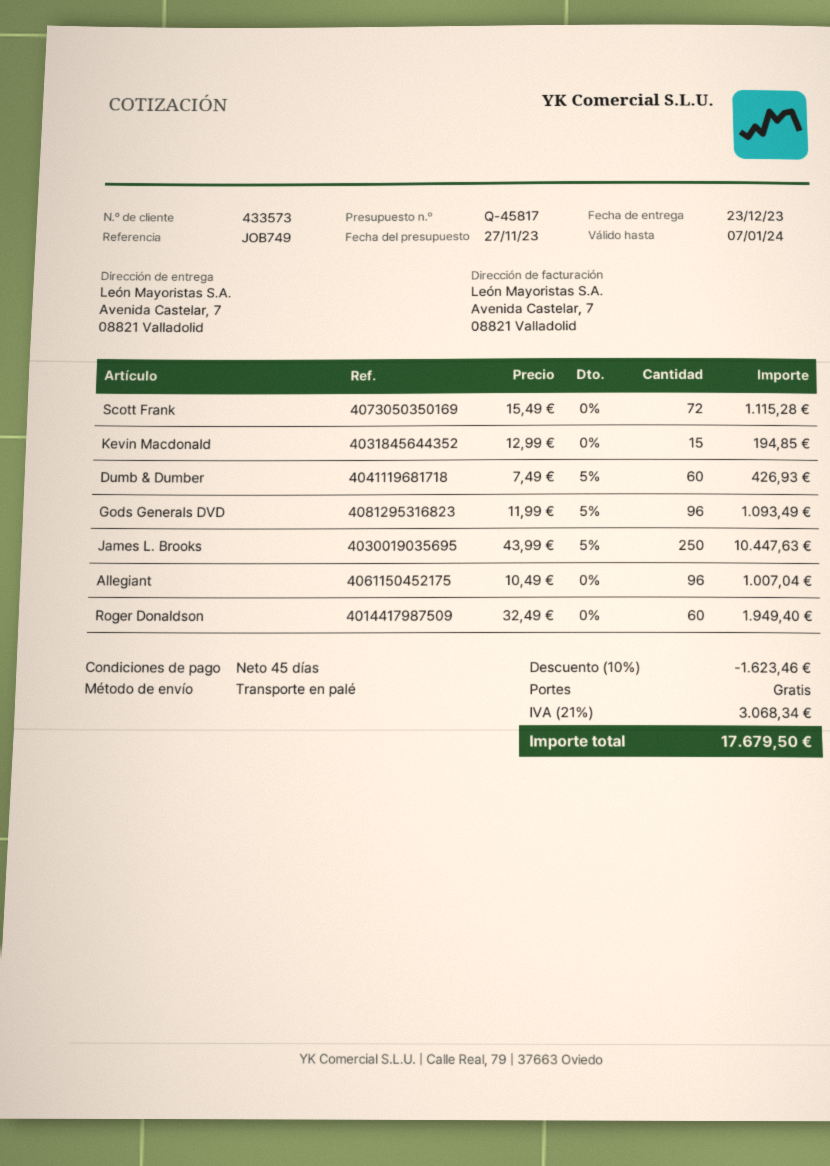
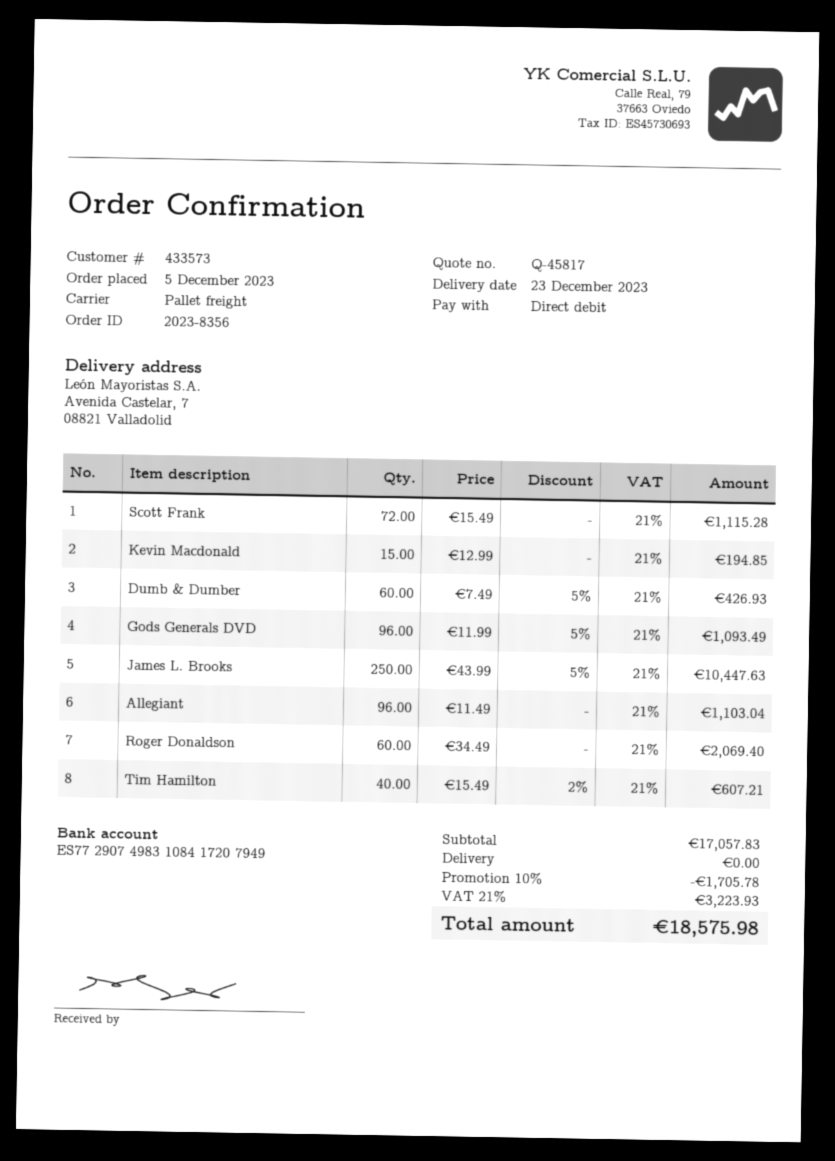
Allegiant: 96 x 10.49 = 1007.04 -> 96 x 11.49 = 1103.04
Roger Donaldson: 60 x 32.49 = 1949.40 -> 60 x 34.49 = 2069.40
Tim Hamilton: none -> 40 x 15.49 - 2% = 607.21
discount: 10% = 1623.46 -> 10% = 1705.78
tax: 21% = 3068.34 -> 21% = 3223.93
total: 17679.50 -> 18575.98

